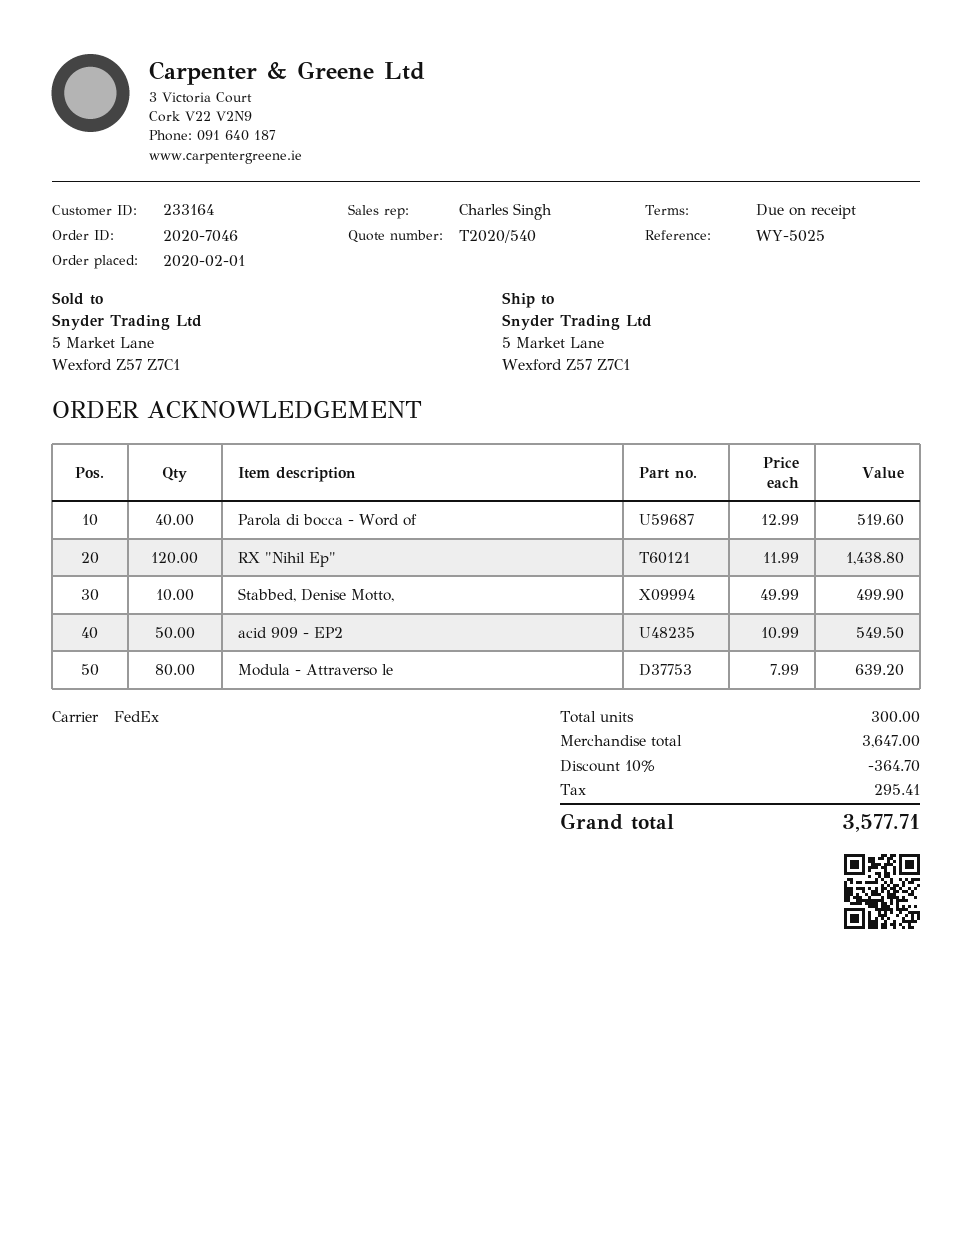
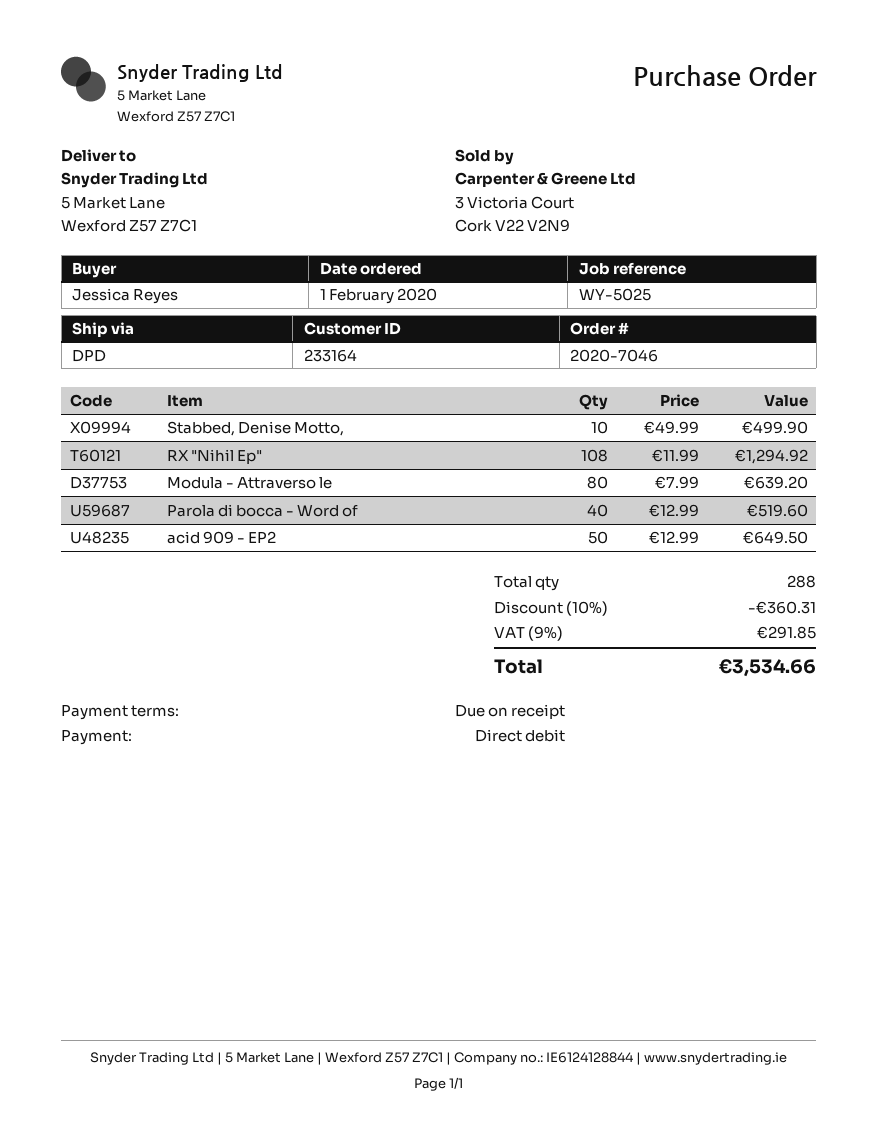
shipping method: FedEx -> DPD
RX "Nihil Ep": 120 x 11.99 = 1438.80 -> 108 x 11.99 = 1294.92
acid 909 - EP2: 50 x 10.99 = 549.50 -> 50 x 12.99 = 649.50
total quantity: 300 -> 288
discount: 10% = 364.70 -> 10% = 360.31
tax: 295.41 -> 291.85
total: 3577.71 -> 3534.66

